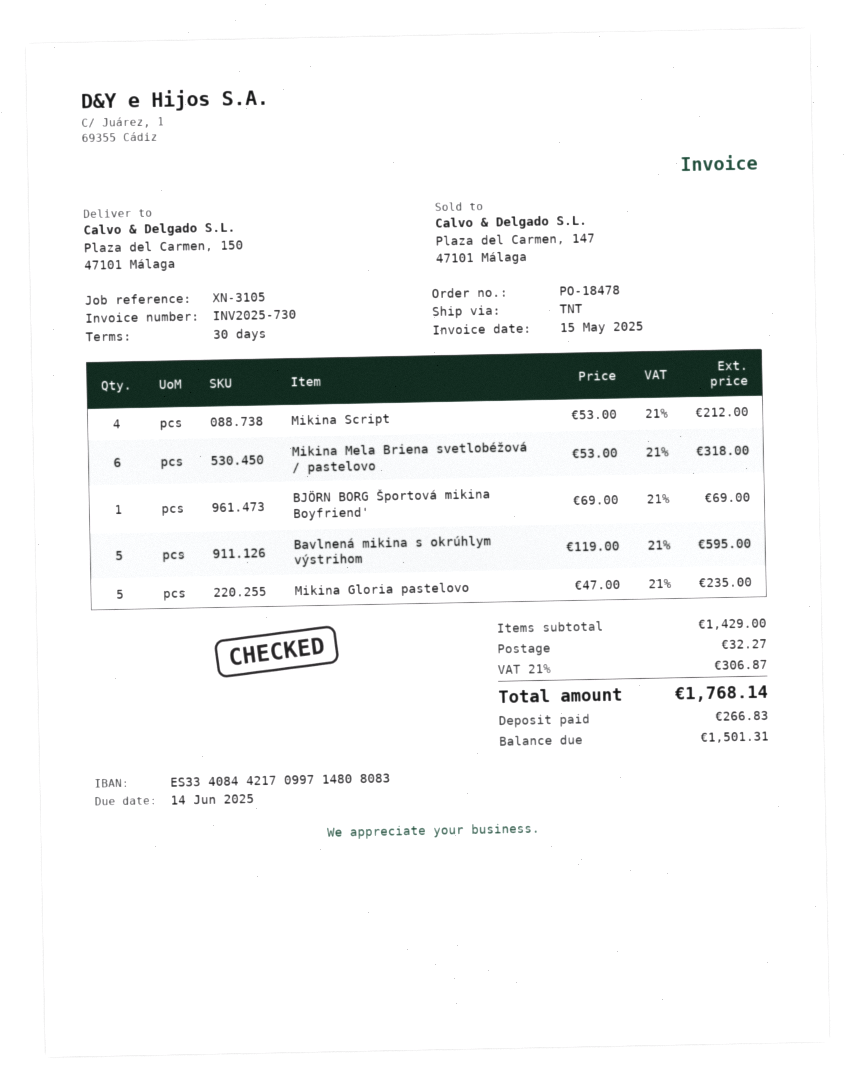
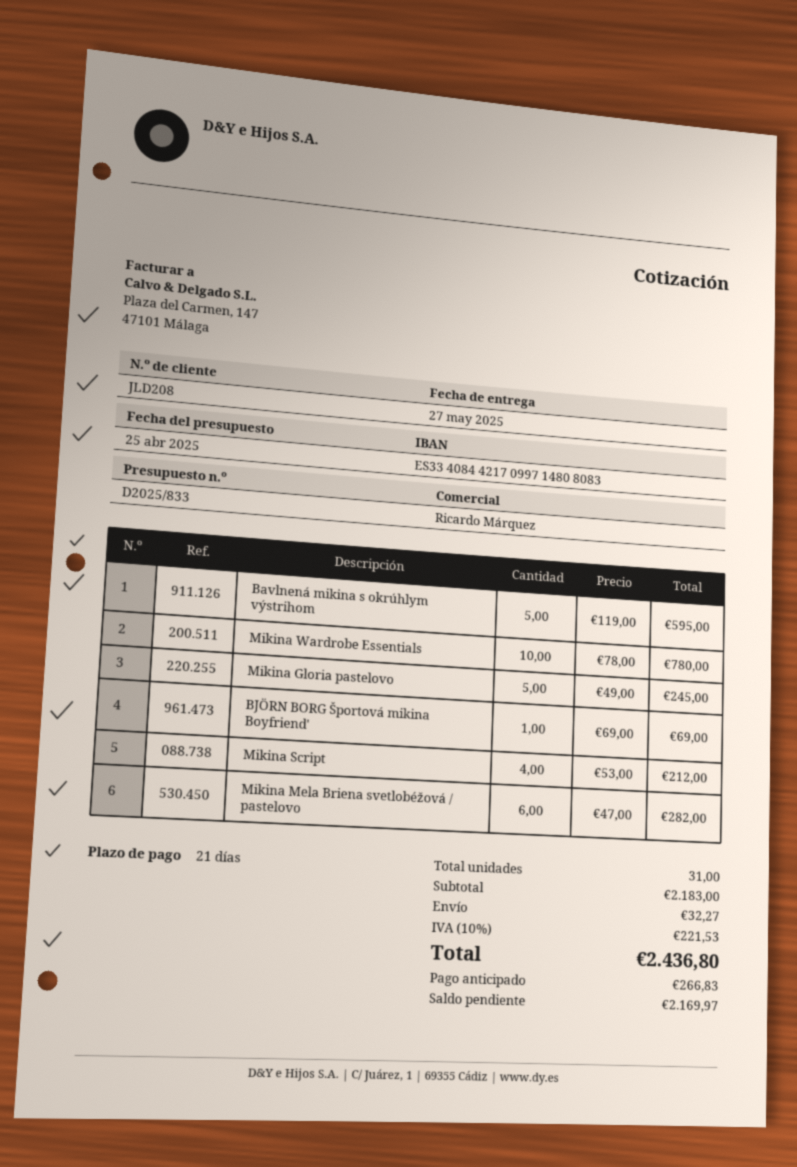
payment terms: 30 days -> 21 days
Mikina Mela Briena svetlobéžová / pastelovo: 6 x 53.00 = 318.00 -> 6 x 47.00 = 282.00
Mikina Gloria pastelovo: 5 x 47.00 = 235.00 -> 5 x 49.00 = 245.00
Mikina Wardrobe Essentials: none -> 10 x 78.00 = 780.00
subtotal: 1429.00 -> 2183.00
tax: 21% = 306.87 -> 10% = 221.53
total: 1768.14 -> 2436.80
balance: 1501.31 -> 2169.97

